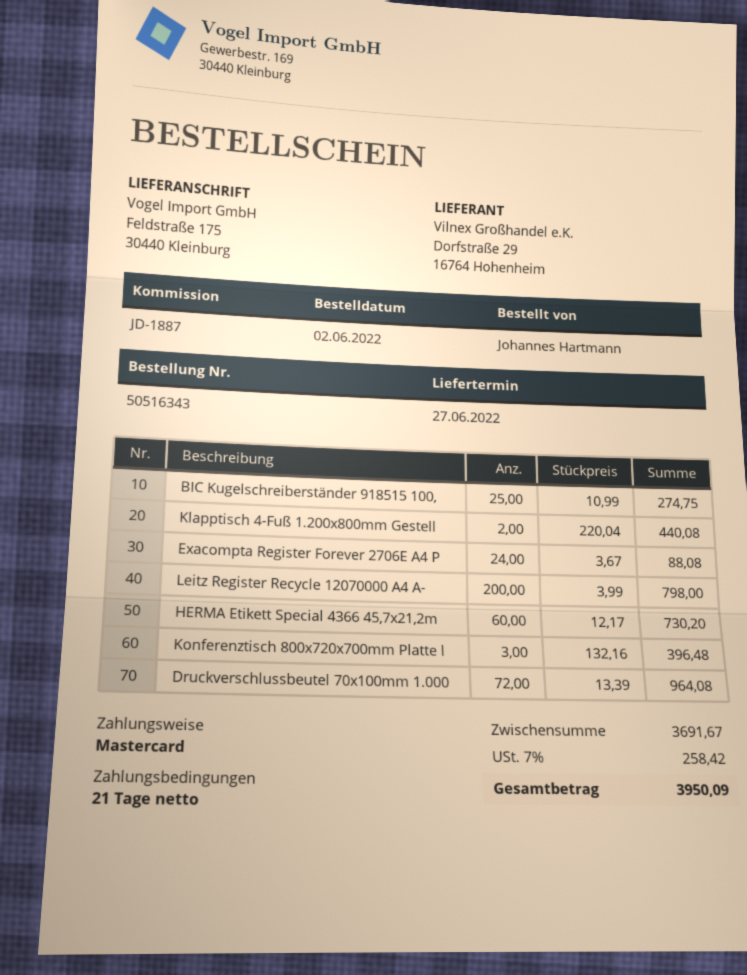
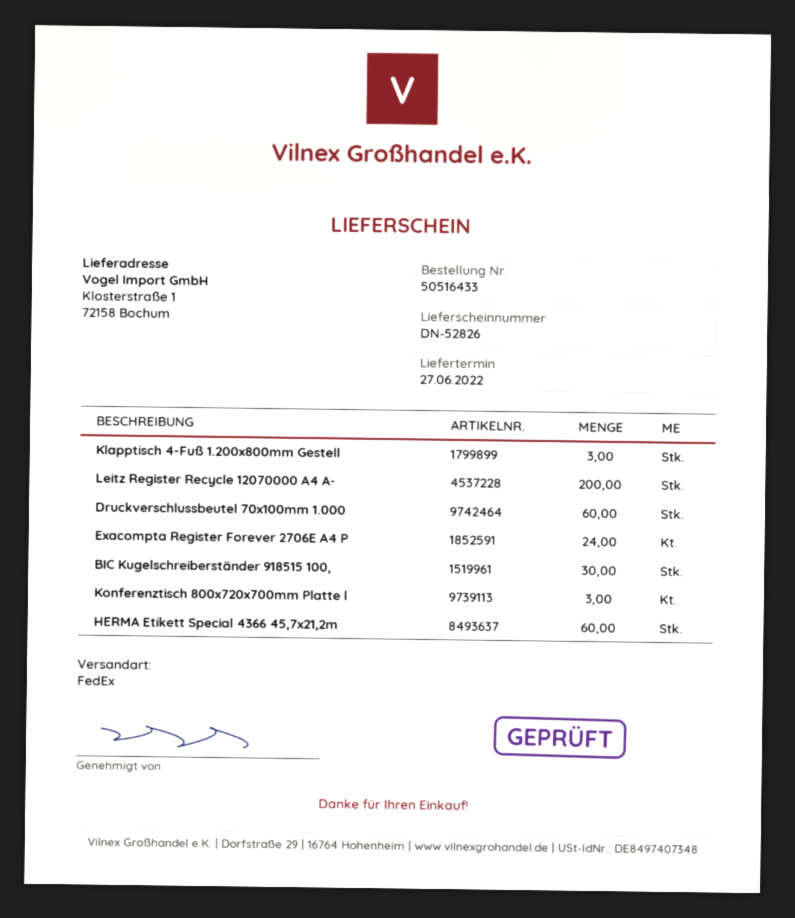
order number: 50516343 -> 50516433
ship to: Feldstraße 175, 30440 Kleinburg -> Klosterstraße 1, 72158 Bochum
BIC Kugelschreiberständer 918515 100,: 25 -> 30
Klapptisch 4-Fuß 1.200x800mm Gestell: 2 -> 3
Druckverschlussbeutel 70x100mm 1.000: 72 -> 60

